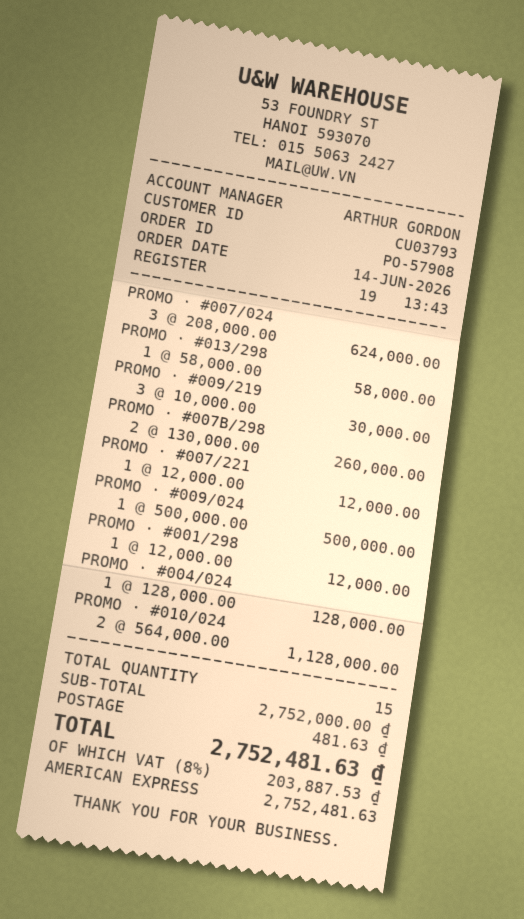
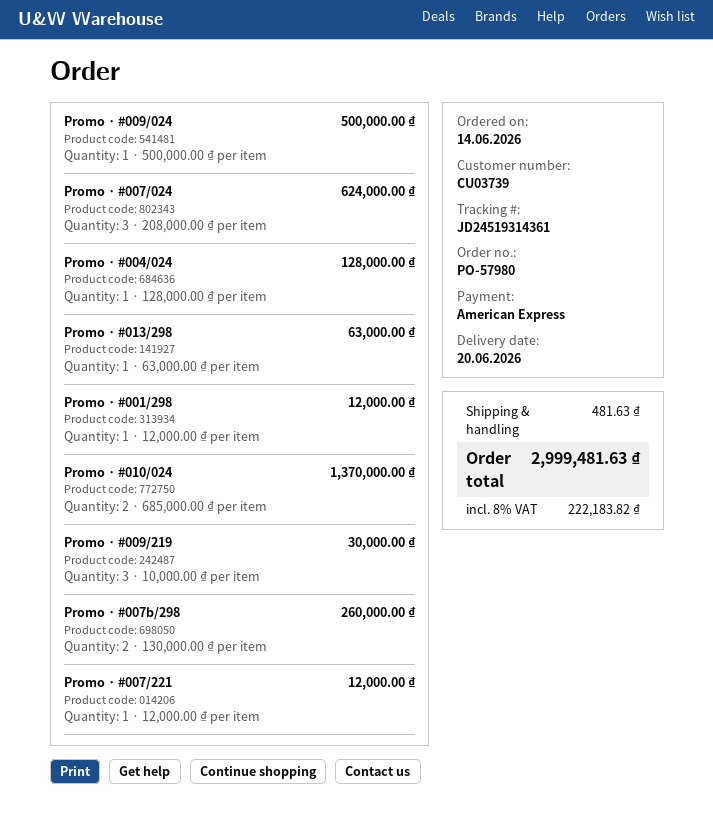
order number: PO-57908 -> PO-57980
customer number: CU03793 -> CU03739
PROMO · #013/298: 1 x 58000.00 = 58000.00 -> 1 x 63000.00 = 63000.00
PROMO · #010/024: 2 x 564000.00 = 1128000.00 -> 2 x 685000.00 = 1370000.00
tax: 8% = 203887.53 -> 8% = 222183.82
total: 2752481.63 -> 2999481.63

